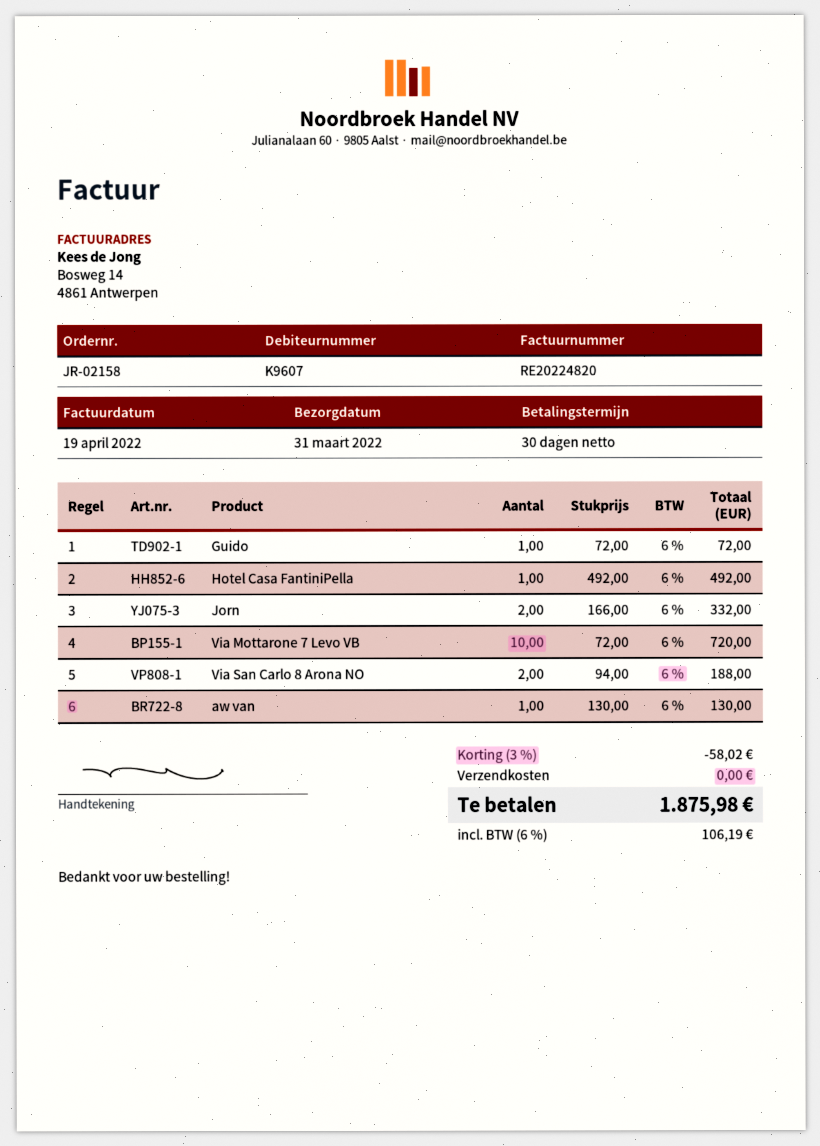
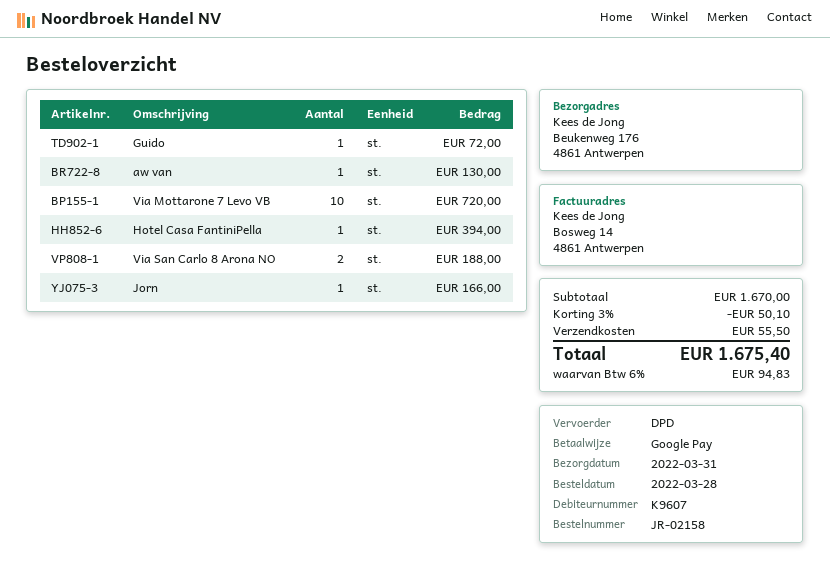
Hotel Casa FantiniPella: 1 for 492.00 -> 1 for 394.00
Jorn: 2 for 332.00 -> 1 for 166.00
discount: 3% = 58.02 -> 3% = 50.10
shipping: 0.00 -> 55.50
tax: 6% = 106.19 -> 6% = 94.83
total: 1875.98 -> 1675.40

